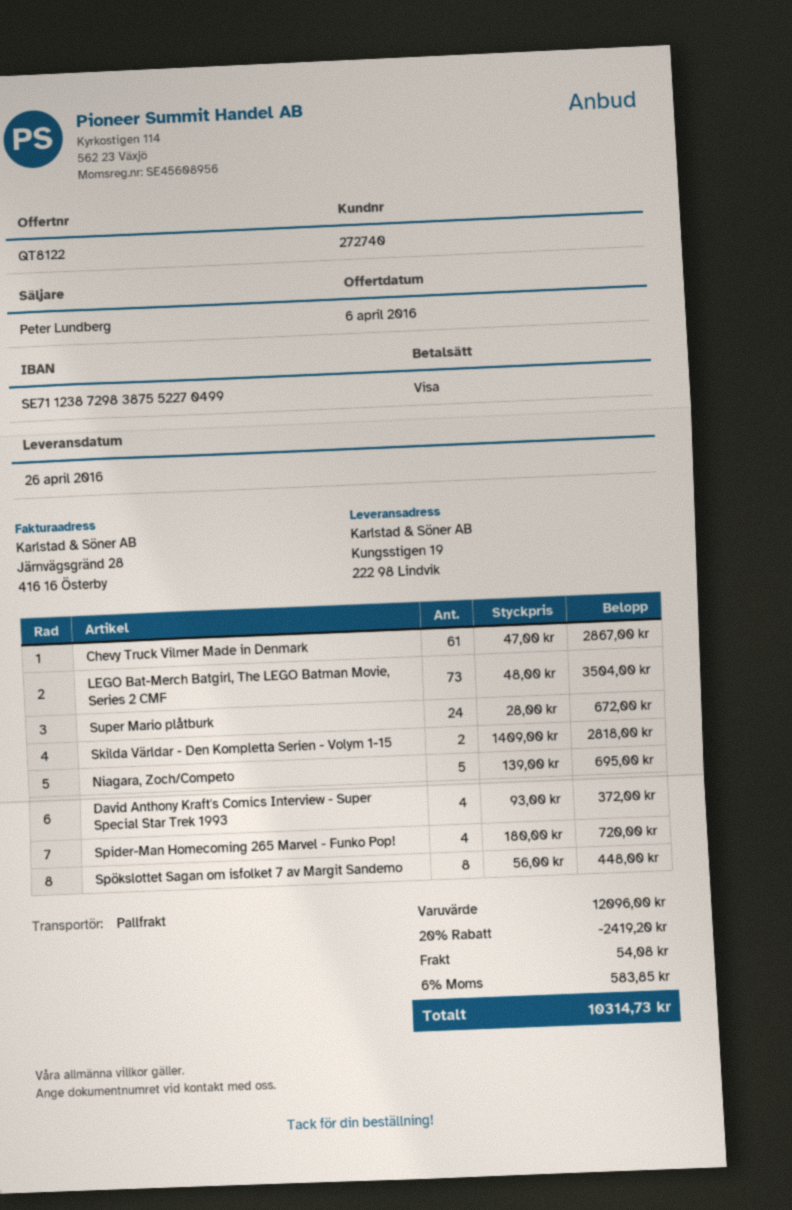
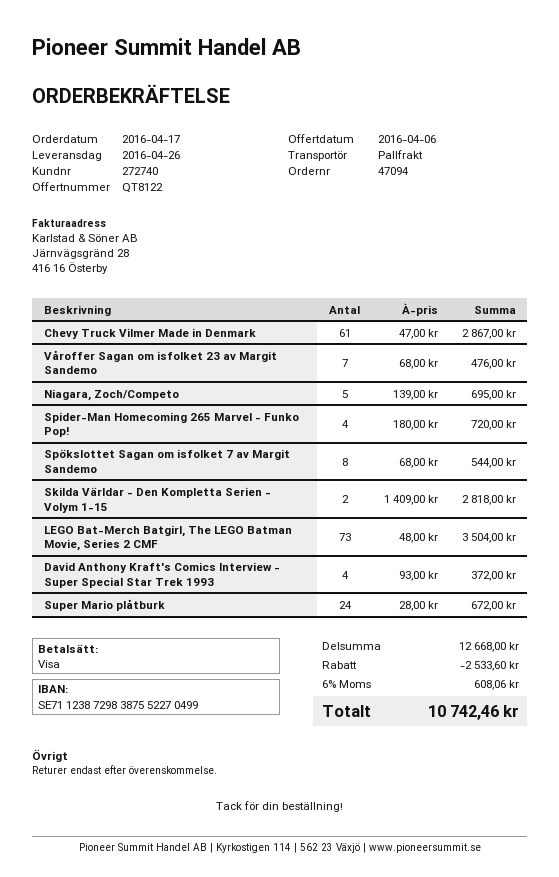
Spökslottet Sagan om isfolket 7 av Margit Sandemo: 8 x 56.00 = 448.00 -> 8 x 68.00 = 544.00
Våroffer Sagan om isfolket 23 av Margit Sandemo: none -> 7 x 68.00 = 476.00
subtotal: 12096.00 -> 12668.00
discount: 2419.20 -> 2533.60
shipping: 54.08 -> none
tax: 6% = 583.85 -> 6% = 608.06
total: 10314.73 -> 10742.46

